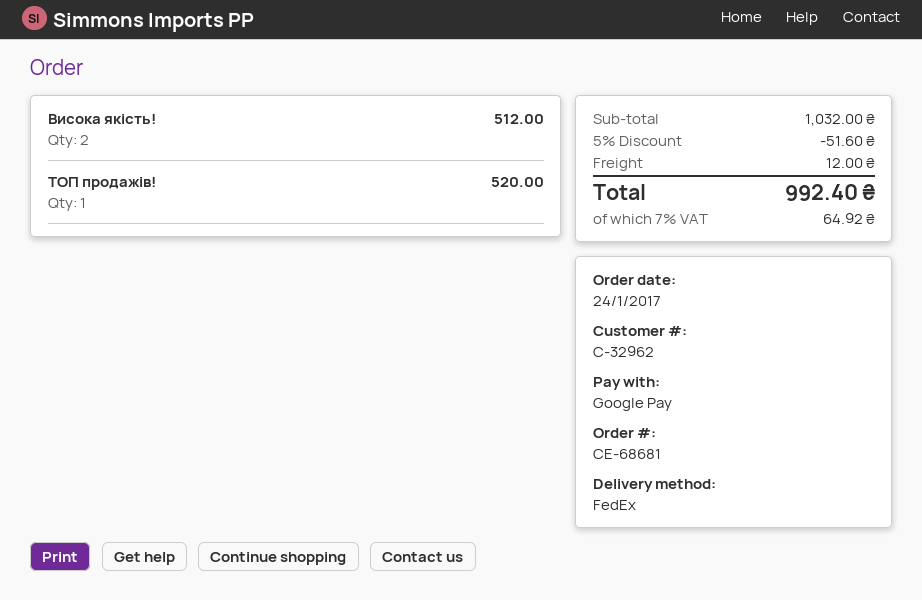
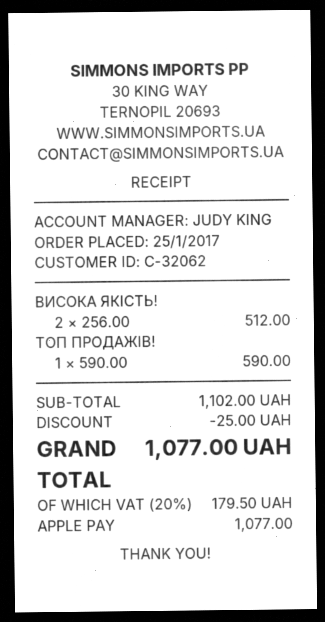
order date: 2017-01-24 -> 2017-01-25
customer number: C-32962 -> C-32062
payment method: Google Pay -> Apple Pay
ТОП продажів!: 1 for 520.00 -> 1 for 590.00
subtotal: 1032.00 -> 1102.00
discount: 51.60 -> 25.00
shipping: 12.00 -> none
tax: 7% = 64.92 -> 20% = 179.50
total: 992.40 -> 1077.00

